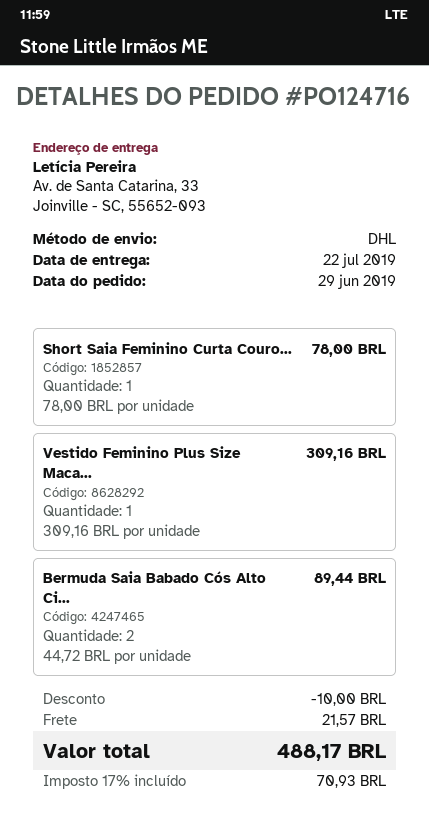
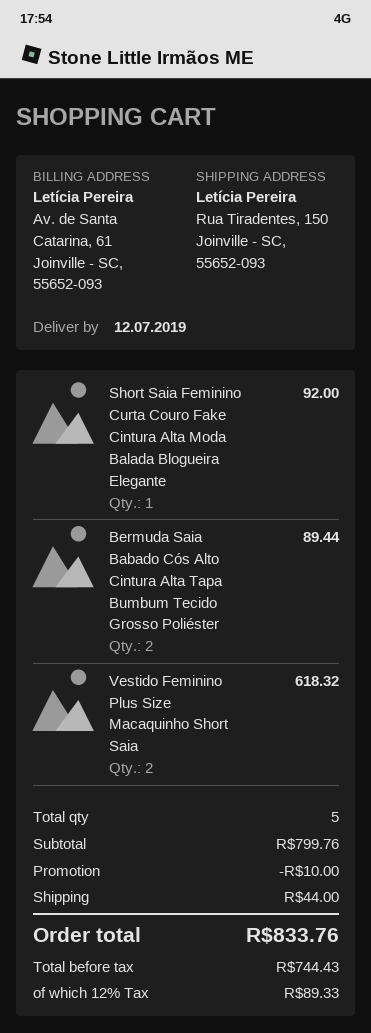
delivery date: 2019-07-22 -> 2019-07-12
ship to: Av. de Santa Catarina, 33, Joinville - SC, 55652-093 -> Rua Tiradentes, 150, Joinville - SC, 55652-093
Short Saia Feminino Curta Couro...: 1 for 78.00 -> 1 for 92.00
Vestido Feminino Plus Size Maca...: 1 for 309.16 -> 2 for 618.32
shipping: 21.57 -> 44.00
tax: 17% = 70.93 -> 12% = 89.33
total: 488.17 -> 833.76

